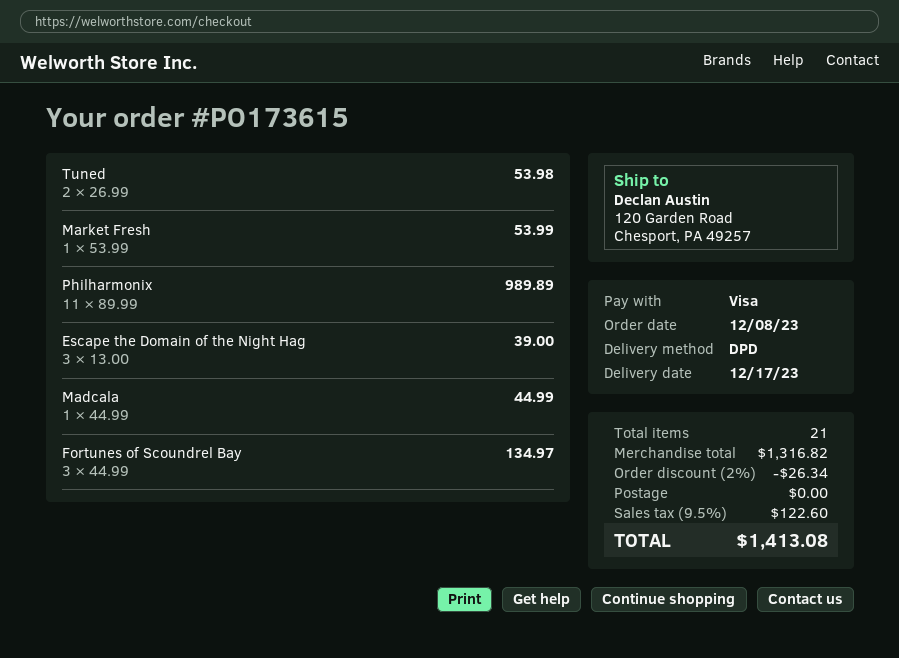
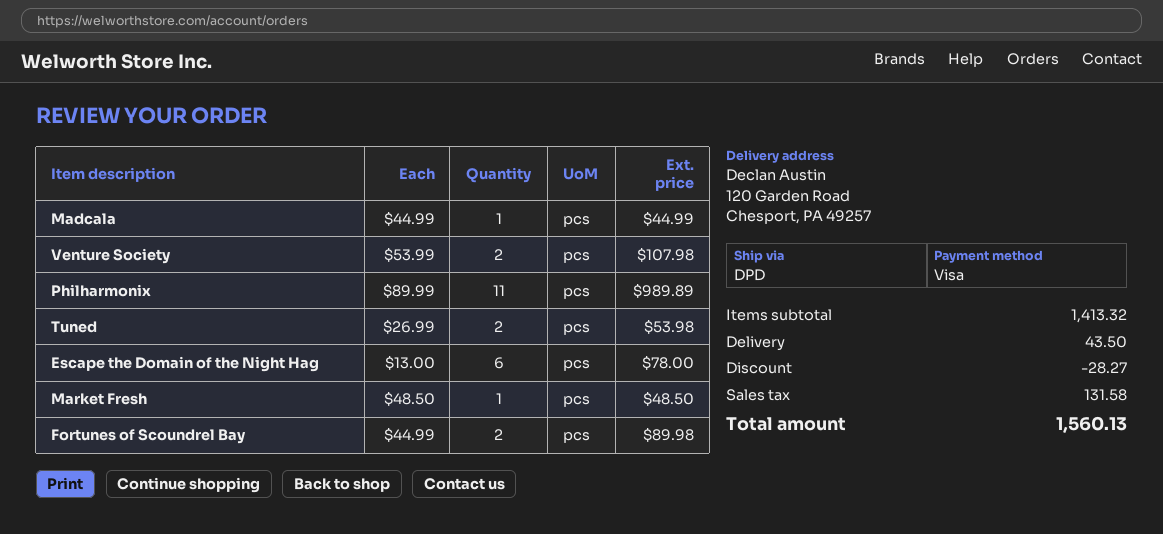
Market Fresh: 1 x 53.99 = 53.99 -> 1 x 48.50 = 48.50
Escape the Domain of the Night Hag: 3 x 13.00 = 39.00 -> 6 x 13.00 = 78.00
Fortunes of Scoundrel Bay: 3 x 44.99 = 134.97 -> 2 x 44.99 = 89.98
Venture Society: none -> 2 x 53.99 = 107.98
subtotal: 1316.82 -> 1413.32
discount: 26.34 -> 28.27
shipping: 0.00 -> 43.50
tax: 122.60 -> 131.58
total: 1413.08 -> 1560.13

